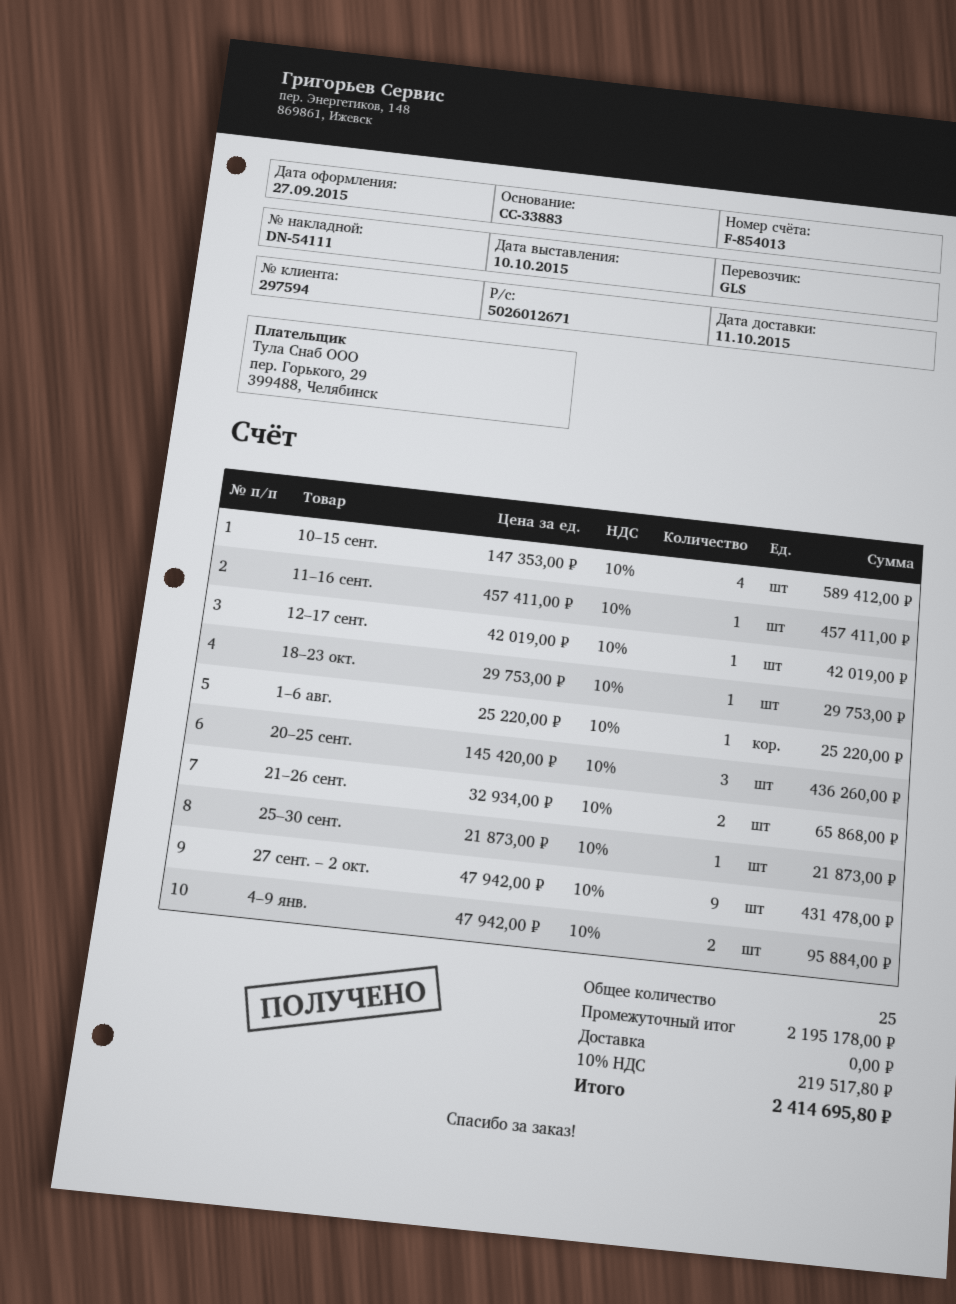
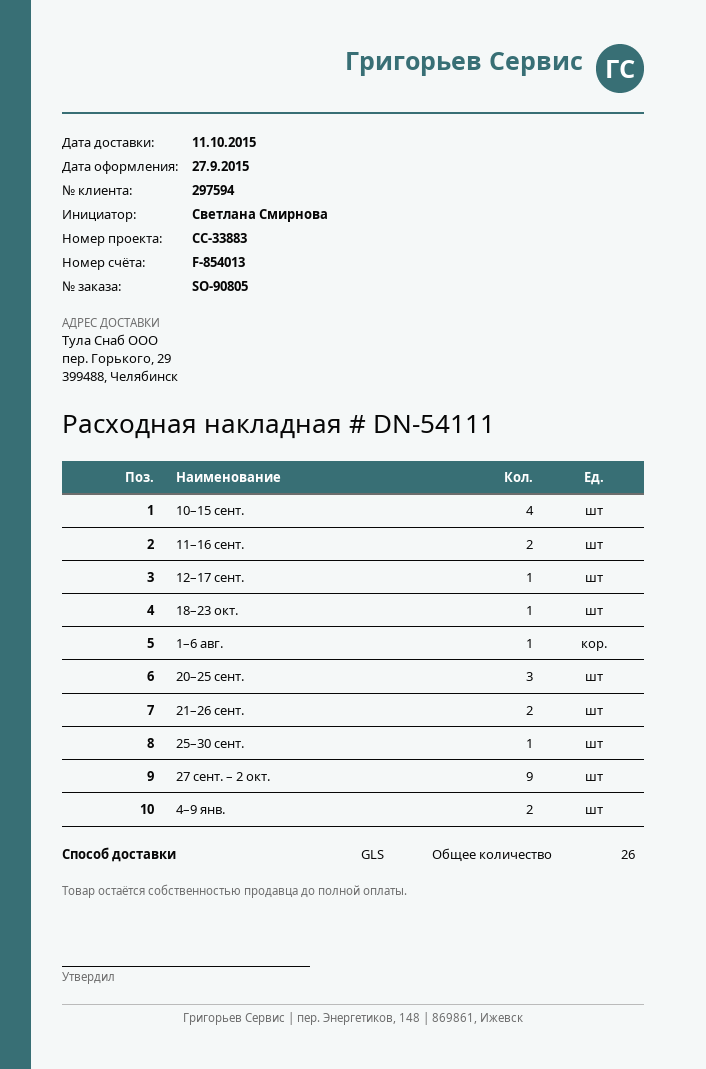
11–16 сент.: 1 -> 2
total quantity: 25 -> 26

